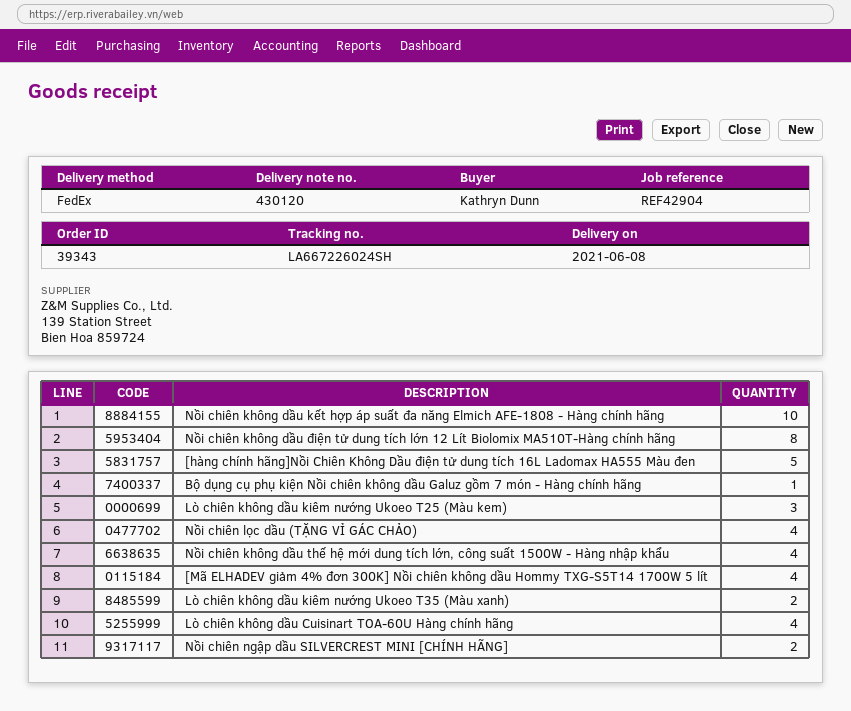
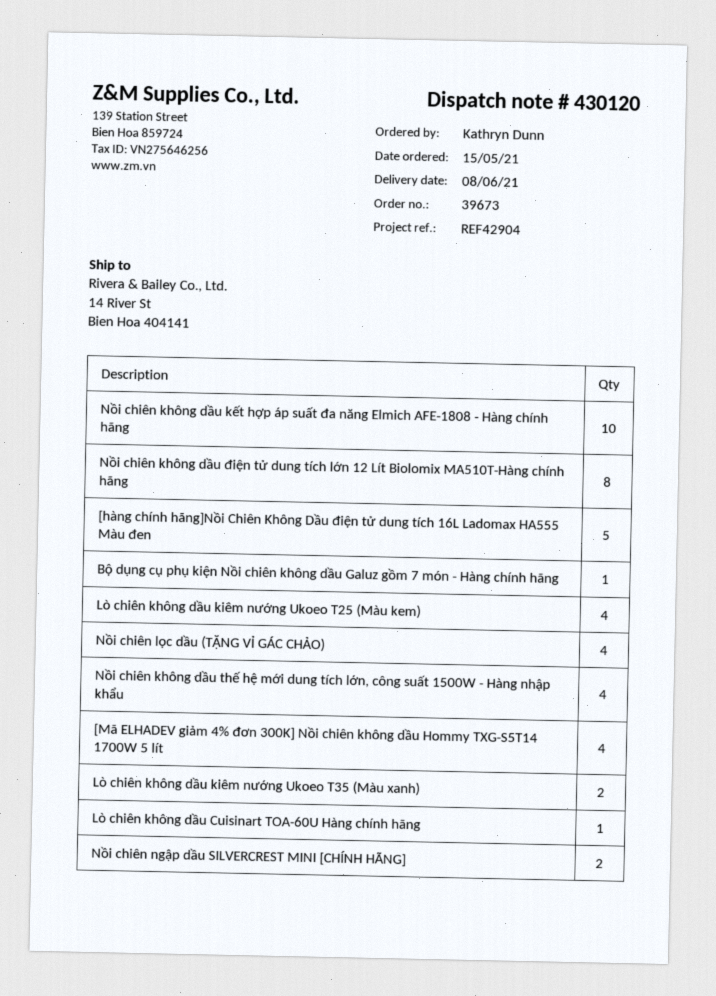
order number: 39343 -> 39673
Lò chiên không dầu kiêm nướng Ukoeo T25 (Màu kem): 3 -> 4
Lò chiên không dầu Cuisinart TOA-60U Hàng chính hãng: 4 -> 1

